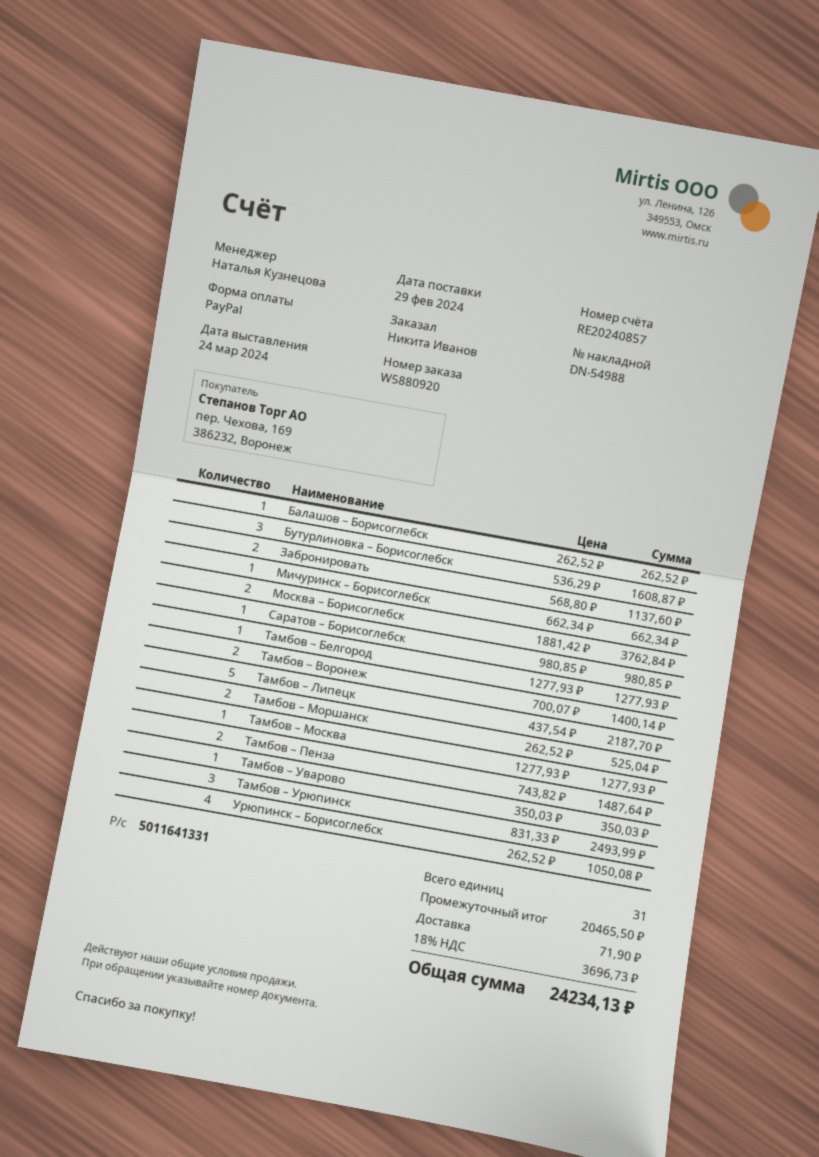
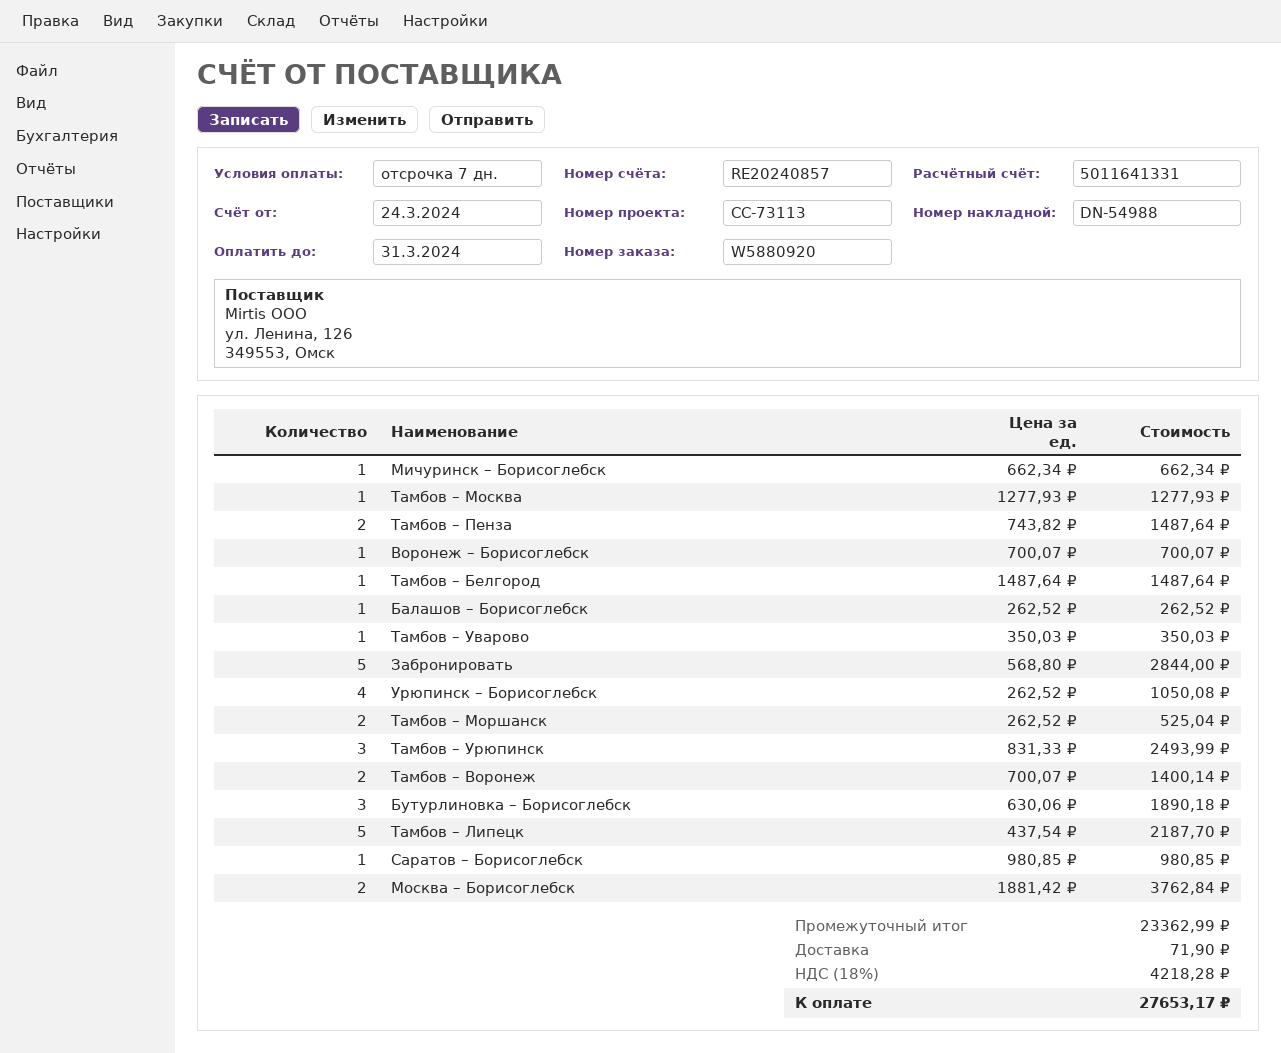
Бутурлиновка – Борисоглебск: 3 x 536.29 = 1608.87 -> 3 x 630.06 = 1890.18
Забронировать: 2 x 568.80 = 1137.60 -> 5 x 568.80 = 2844.00
Тамбов – Белгород: 1 x 1277.93 = 1277.93 -> 1 x 1487.64 = 1487.64
Воронеж – Борисоглебск: none -> 1 x 700.07 = 700.07
subtotal: 20465.50 -> 23362.99
tax: 18% = 3696.73 -> 18% = 4218.28
total: 24234.13 -> 27653.17

